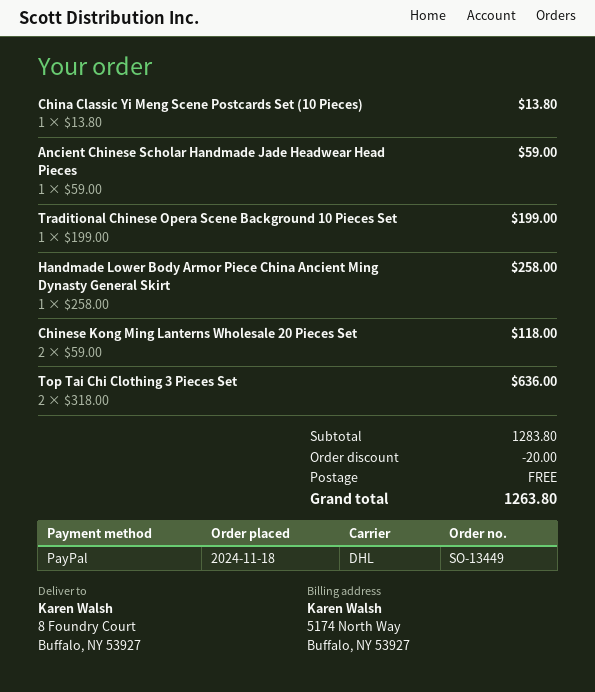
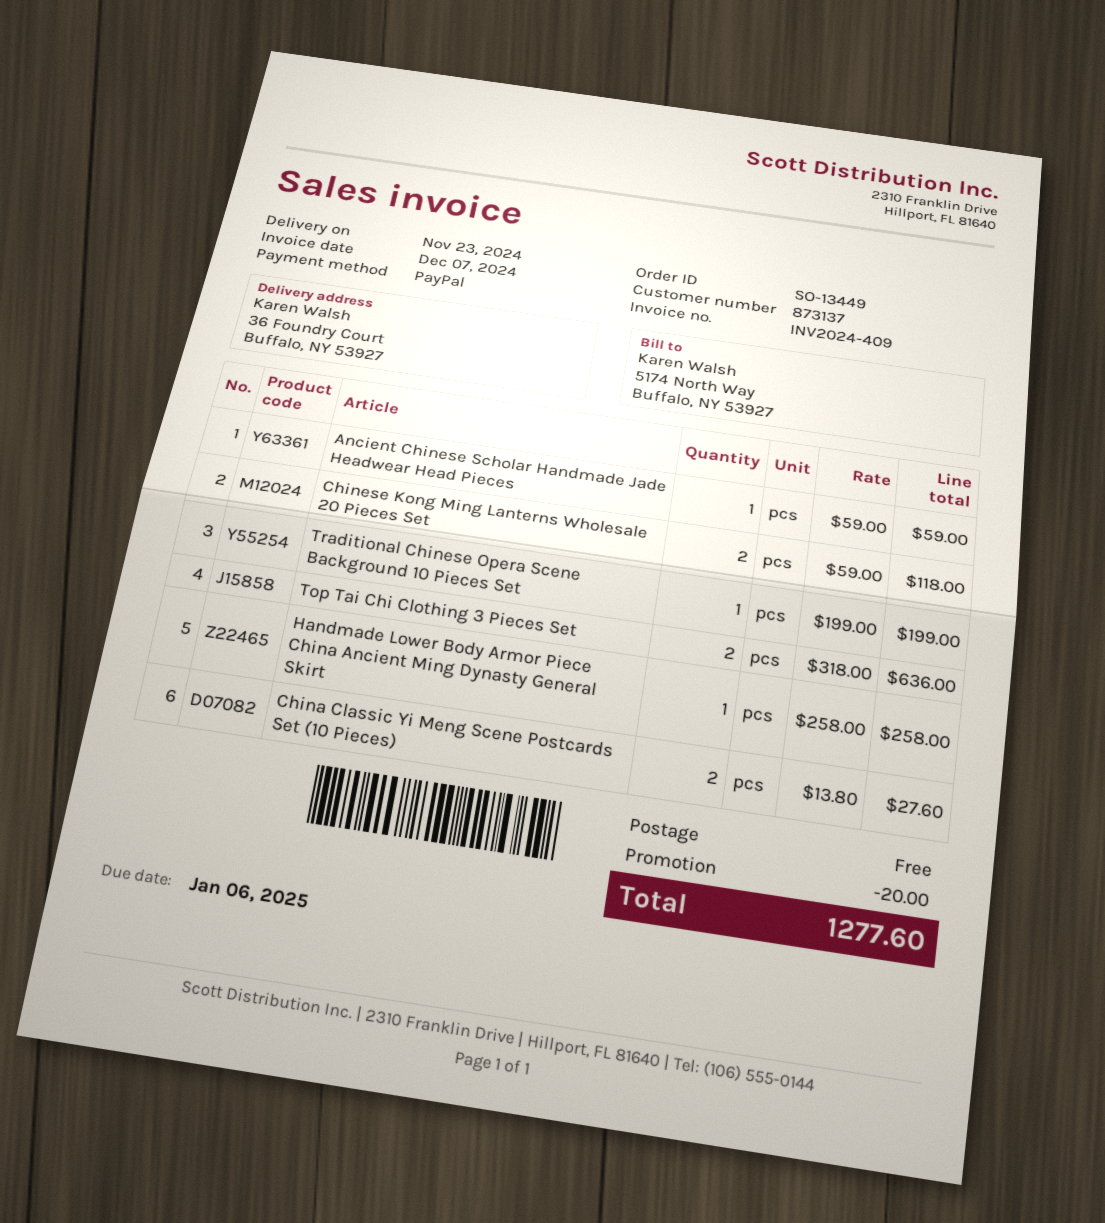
ship to: 8 Foundry Court, Buffalo, NY 53927 -> 36 Foundry Court, Buffalo, NY 53927
China Classic Yi Meng Scene Postcards Set (10 Pieces): 1 x 13.80 = 13.80 -> 2 x 13.80 = 27.60
total: 1263.80 -> 1277.60

